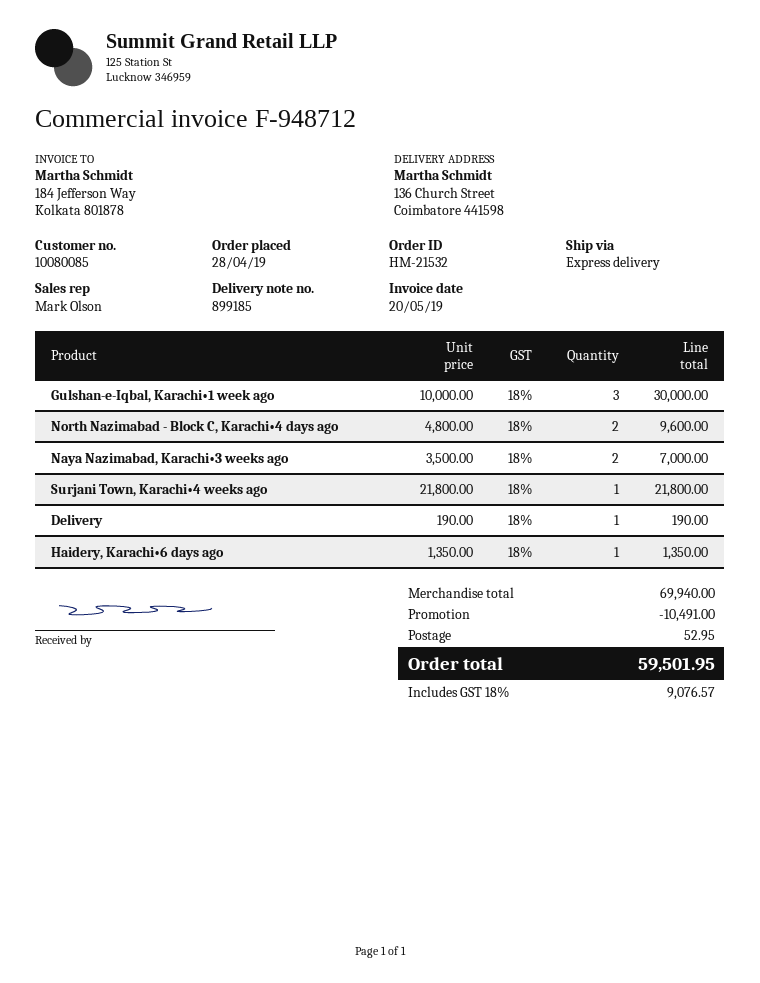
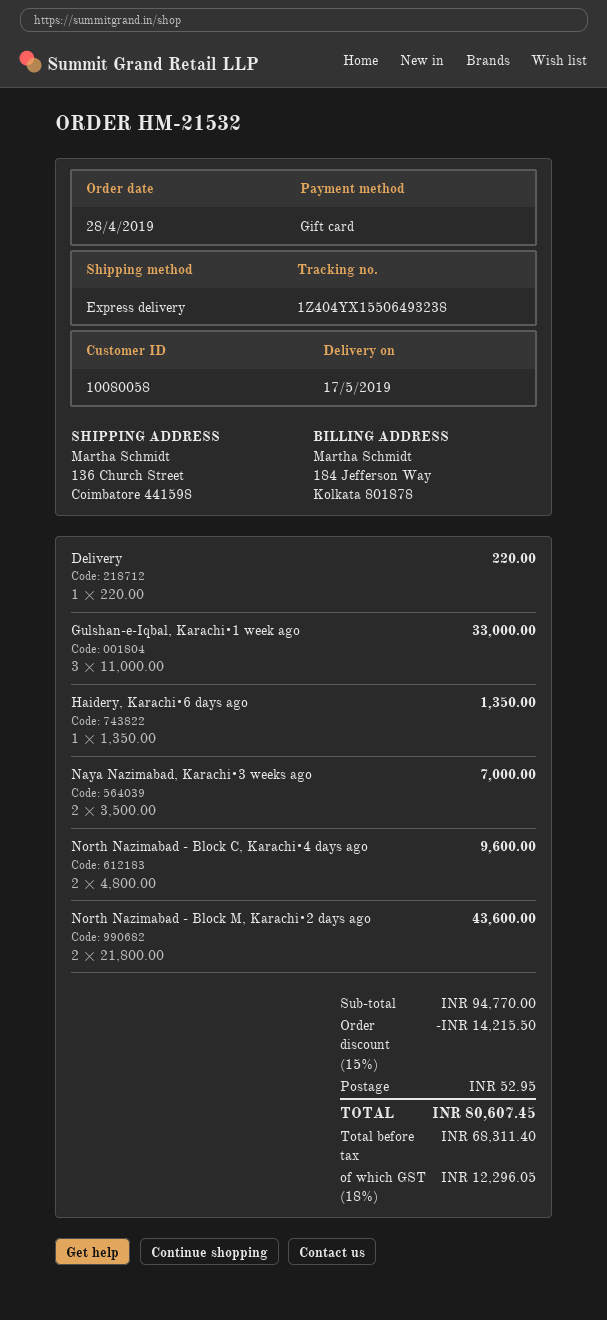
customer number: 10080085 -> 10080058
Gulshan-e-Iqbal, Karachi•1 week ago: 3 x 10000.00 = 30000.00 -> 3 x 11000.00 = 33000.00
Surjani Town, Karachi•4 weeks ago: 1 x 21800.00 = 21800.00 -> none
Delivery: 1 x 190.00 = 190.00 -> 1 x 220.00 = 220.00
North Nazimabad - Block M, Karachi•2 days ago: none -> 2 x 21800.00 = 43600.00
subtotal: 69940.00 -> 94770.00
discount: 10491.00 -> 14215.50
tax: 18% = 9076.57 -> 18% = 12296.05
total: 59501.95 -> 80607.45

